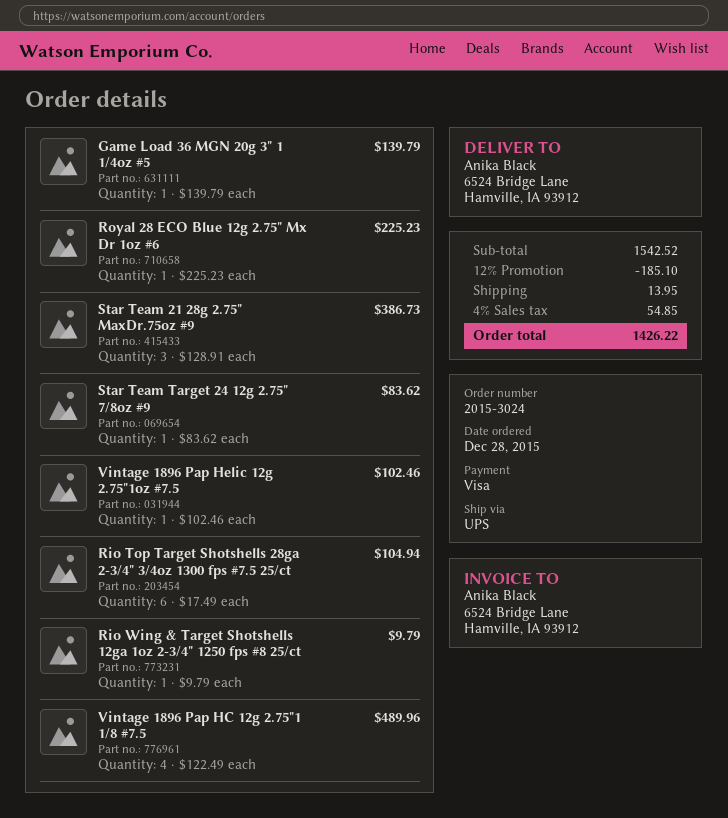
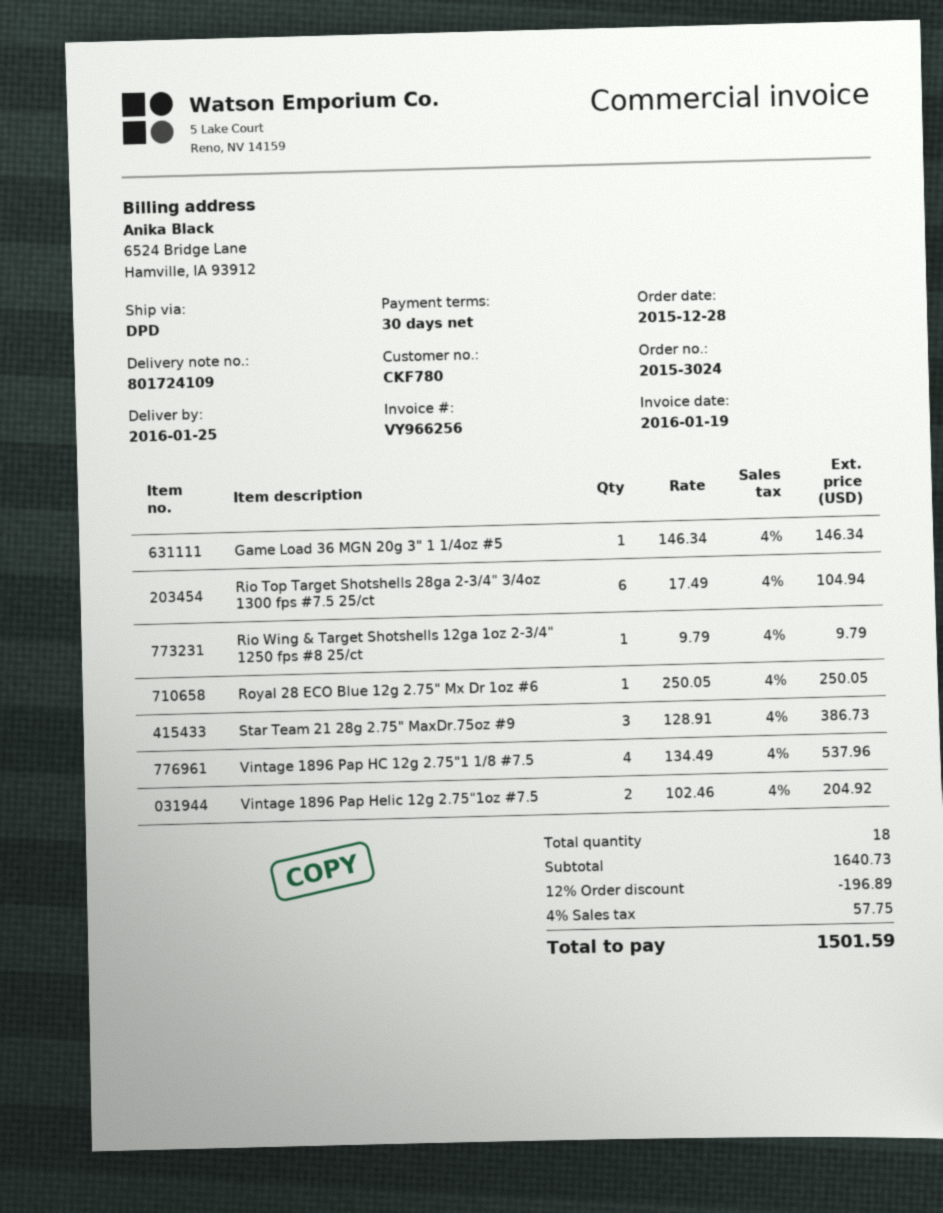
shipping method: UPS -> DPD
Game Load 36 MGN 20g 3" 1 1/4oz #5: 1 x 139.79 = 139.79 -> 1 x 146.34 = 146.34
Royal 28 ECO Blue 12g 2.75" Mx Dr 1oz #6: 1 x 225.23 = 225.23 -> 1 x 250.05 = 250.05
Star Team Target 24 12g 2.75" 7/8oz #9: 1 x 83.62 = 83.62 -> none
Vintage 1896 Pap Helic 12g 2.75"1oz #7.5: 1 x 102.46 = 102.46 -> 2 x 102.46 = 204.92
Vintage 1896 Pap HC 12g 2.75"1 1/8 #7.5: 4 x 122.49 = 489.96 -> 4 x 134.49 = 537.96
subtotal: 1542.52 -> 1640.73
discount: 12% = 185.10 -> 12% = 196.89
shipping: 13.95 -> none
tax: 4% = 54.85 -> 4% = 57.75
total: 1426.22 -> 1501.59

